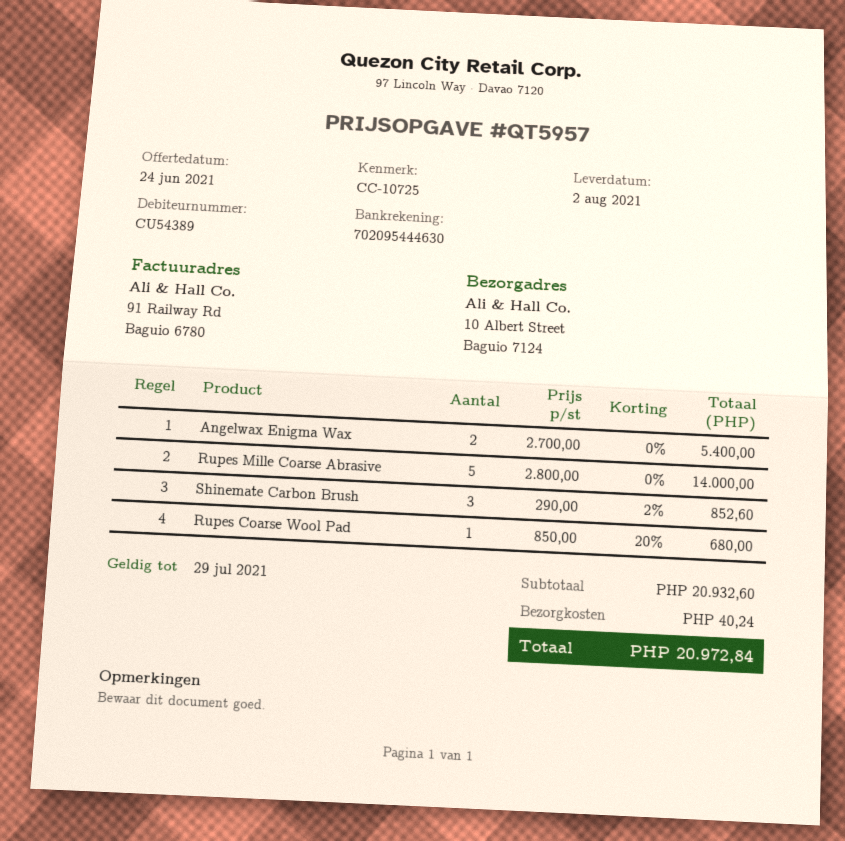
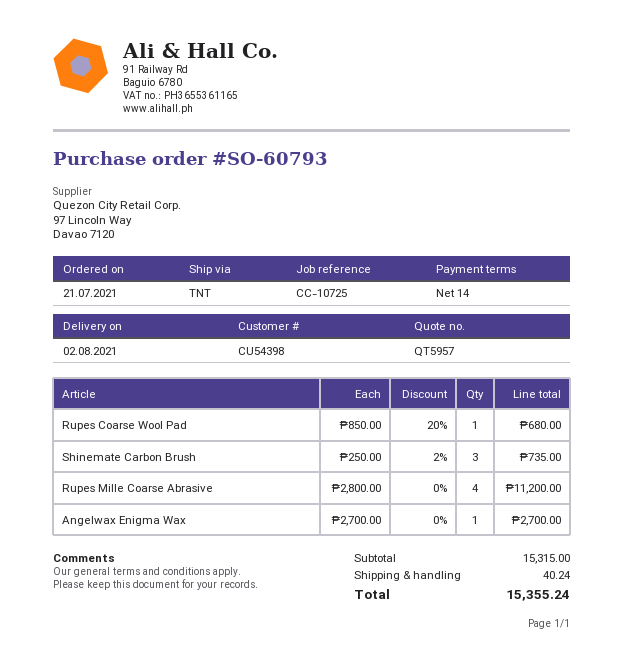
customer number: CU54389 -> CU54398
Angelwax Enigma Wax: 2 x 2700.00 = 5400.00 -> 1 x 2700.00 = 2700.00
Rupes Mille Coarse Abrasive: 5 x 2800.00 = 14000.00 -> 4 x 2800.00 = 11200.00
Shinemate Carbon Brush: 3 x 290.00 - 2% = 852.60 -> 3 x 250.00 - 2% = 735.00
subtotal: 20932.60 -> 15315.00
total: 20972.84 -> 15355.24

